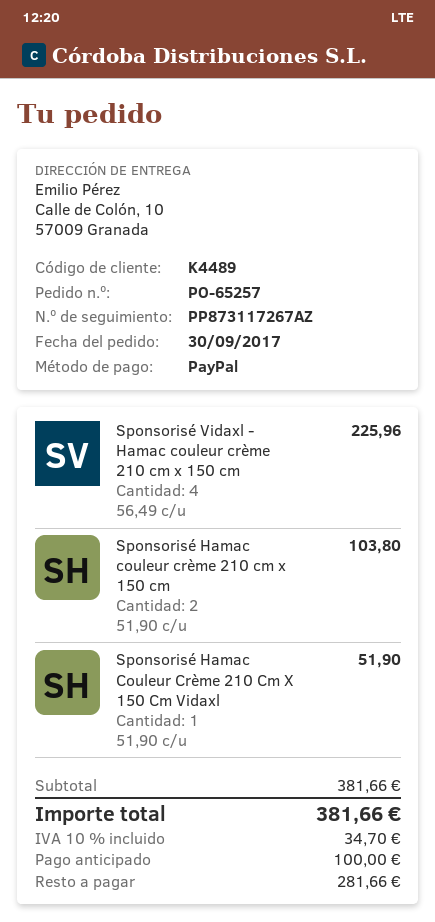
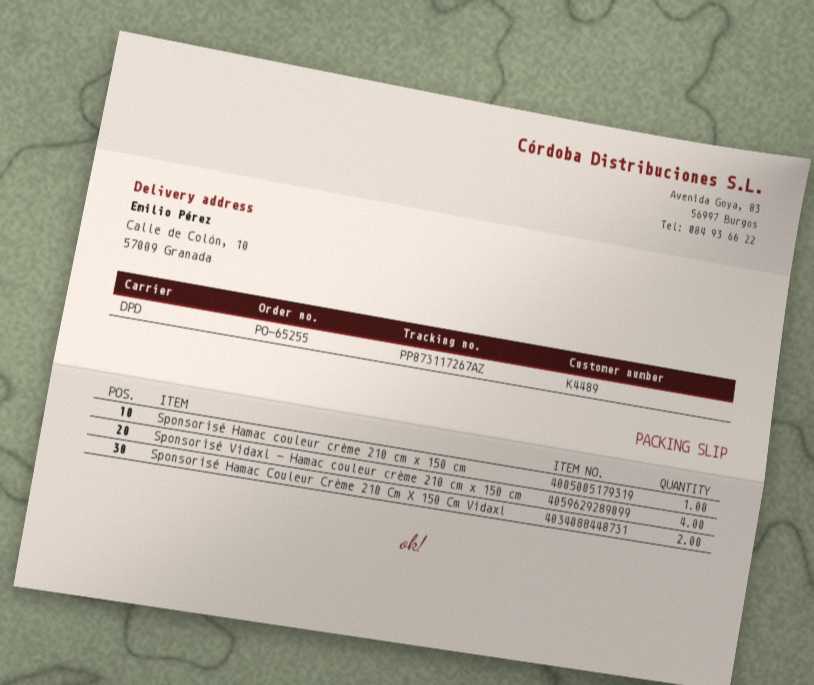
order number: PO-65257 -> PO-65255
Sponsorisé Hamac couleur crème 210 cm x 150 cm: 2 -> 1
Sponsorisé Hamac Couleur Crème 210 Cm X 150 Cm Vidaxl: 1 -> 2

